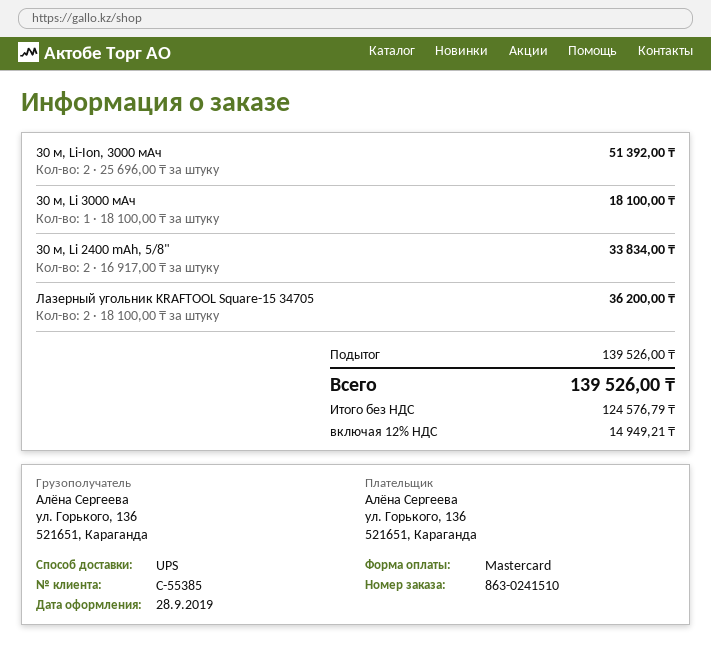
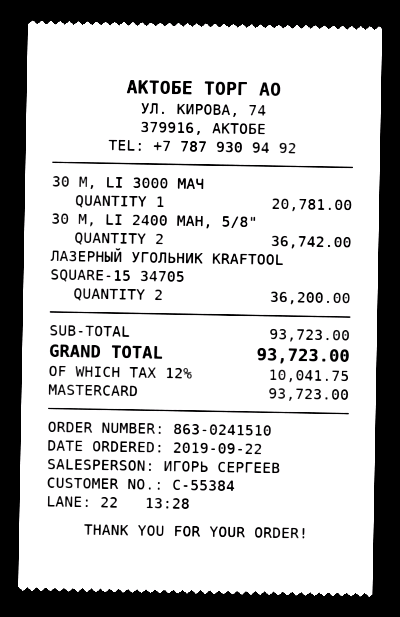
order date: 2019-09-28 -> 2019-09-22
customer number: C-55385 -> C-55384
30 м, Li-Ion, 3000 мАч: 2 for 51392.00 -> none
30 м, Li 3000 мАч: 1 for 18100.00 -> 1 for 20781.00
30 м, Li 2400 mAh, 5/8": 2 for 33834.00 -> 2 for 36742.00
subtotal: 139526.00 -> 93723.00
tax: 12% = 14949.21 -> 12% = 10041.75
total: 139526.00 -> 93723.00

